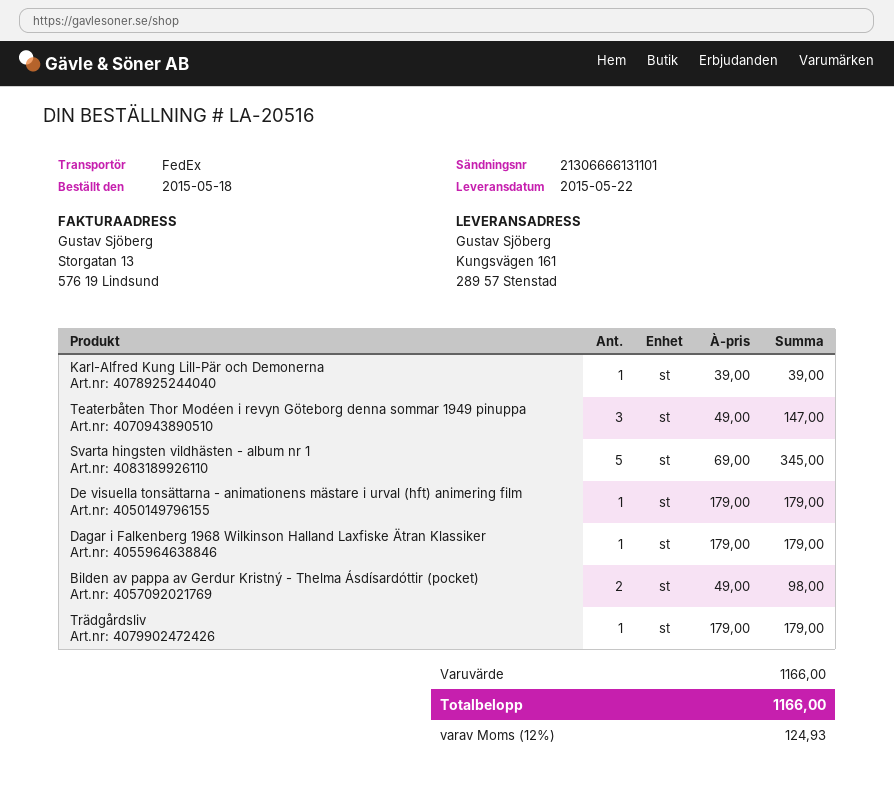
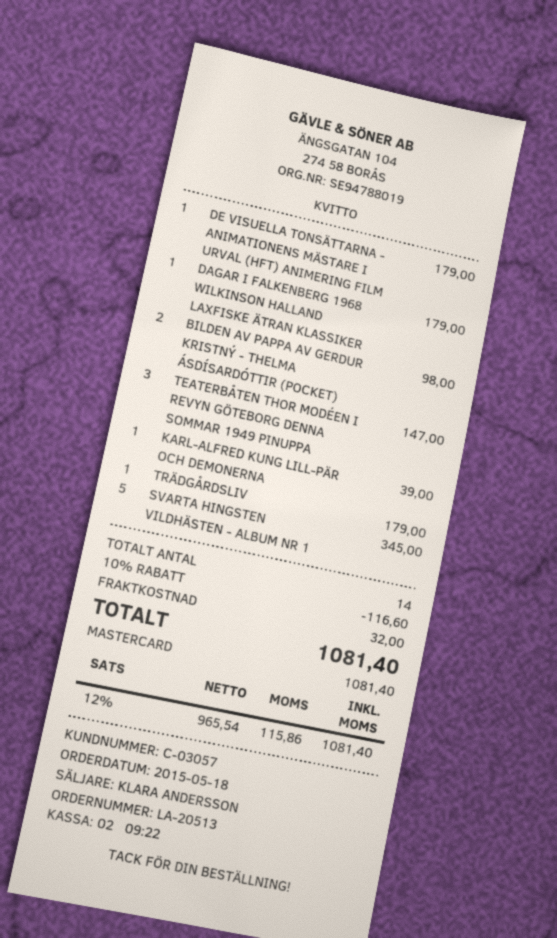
order number: LA-20516 -> LA-20513
discount: none -> 10% = 116.60
shipping: none -> 32.00
tax: 12% = 124.93 -> 12% = 115.86
total: 1166.00 -> 1081.40

